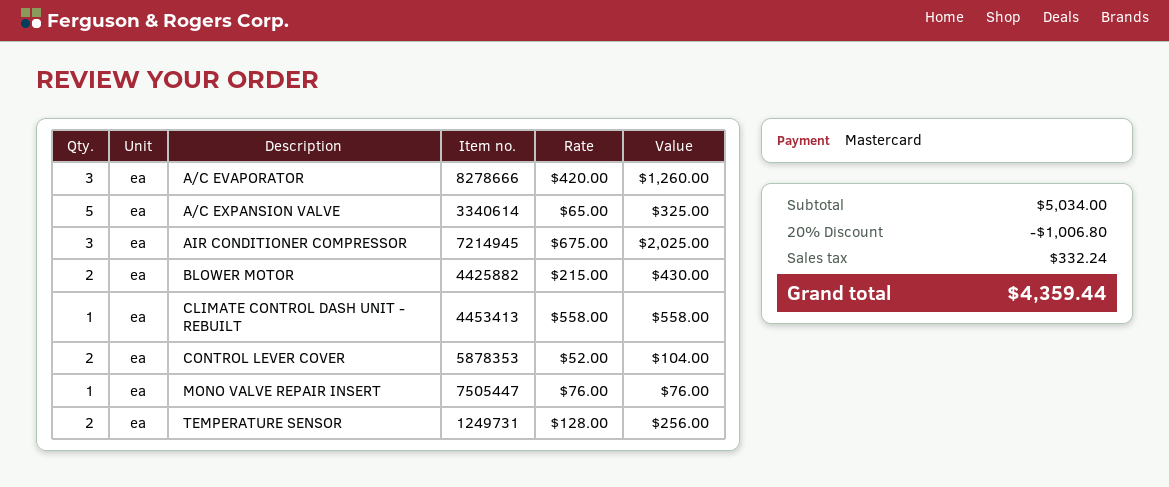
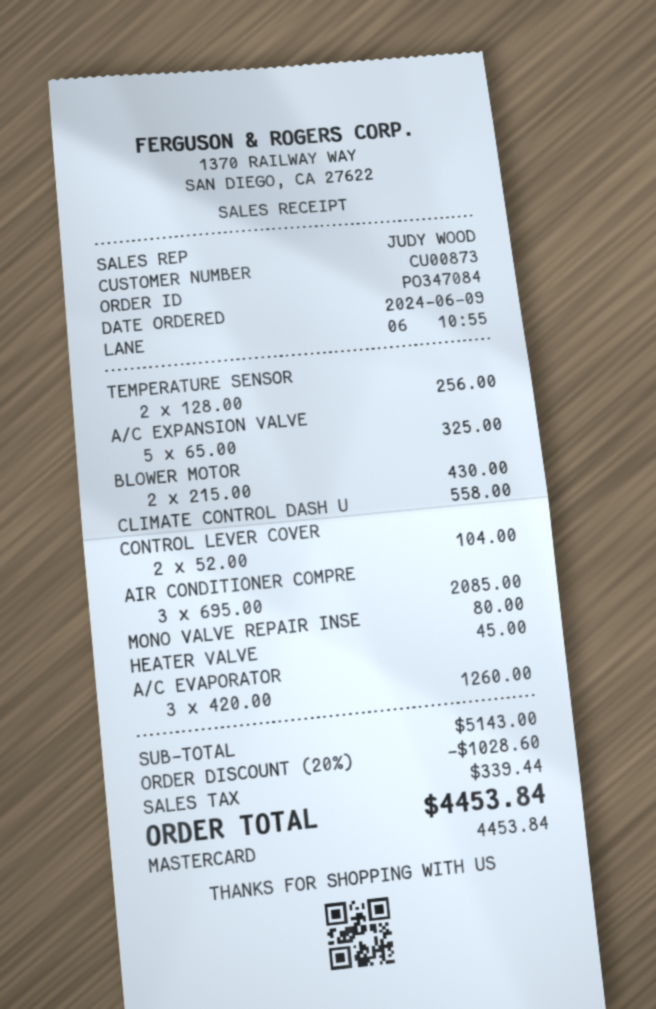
AIR CONDITIONER COMPRESSOR: 3 x 675.00 = 2025.00 -> 3 x 695.00 = 2085.00
MONO VALVE REPAIR INSERT: 1 x 76.00 = 76.00 -> 1 x 80.00 = 80.00
HEATER VALVE: none -> 1 x 45.00 = 45.00
subtotal: 5034.00 -> 5143.00
discount: 20% = 1006.80 -> 20% = 1028.60
tax: 332.24 -> 339.44
total: 4359.44 -> 4453.84

